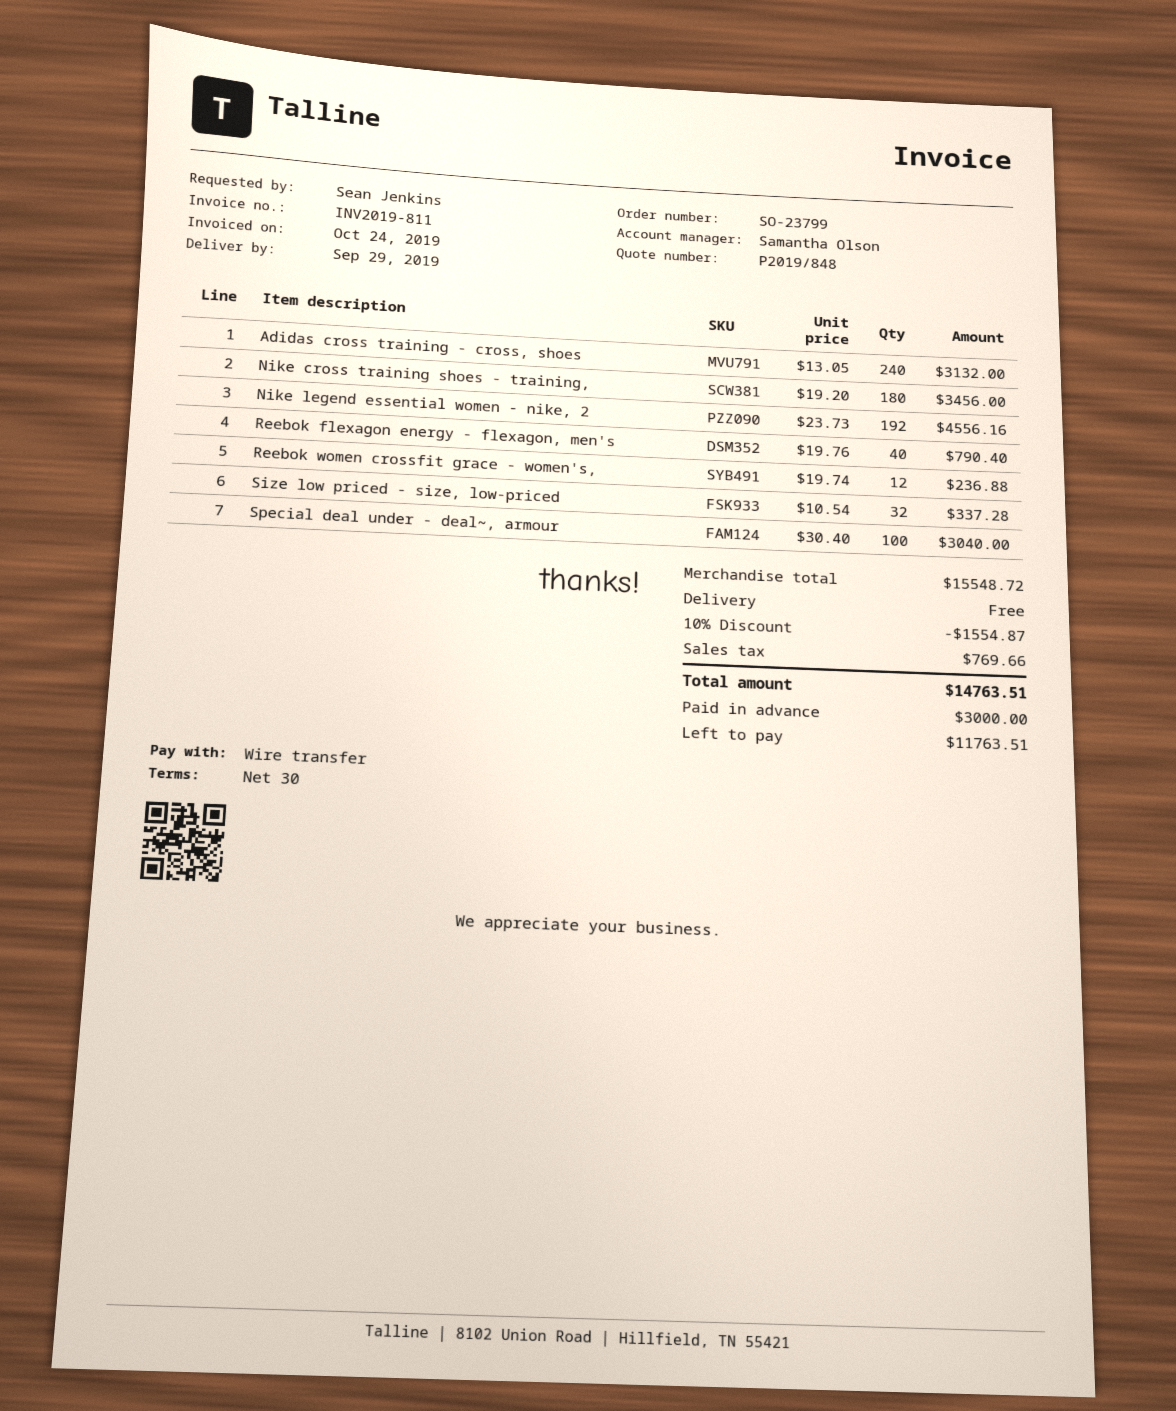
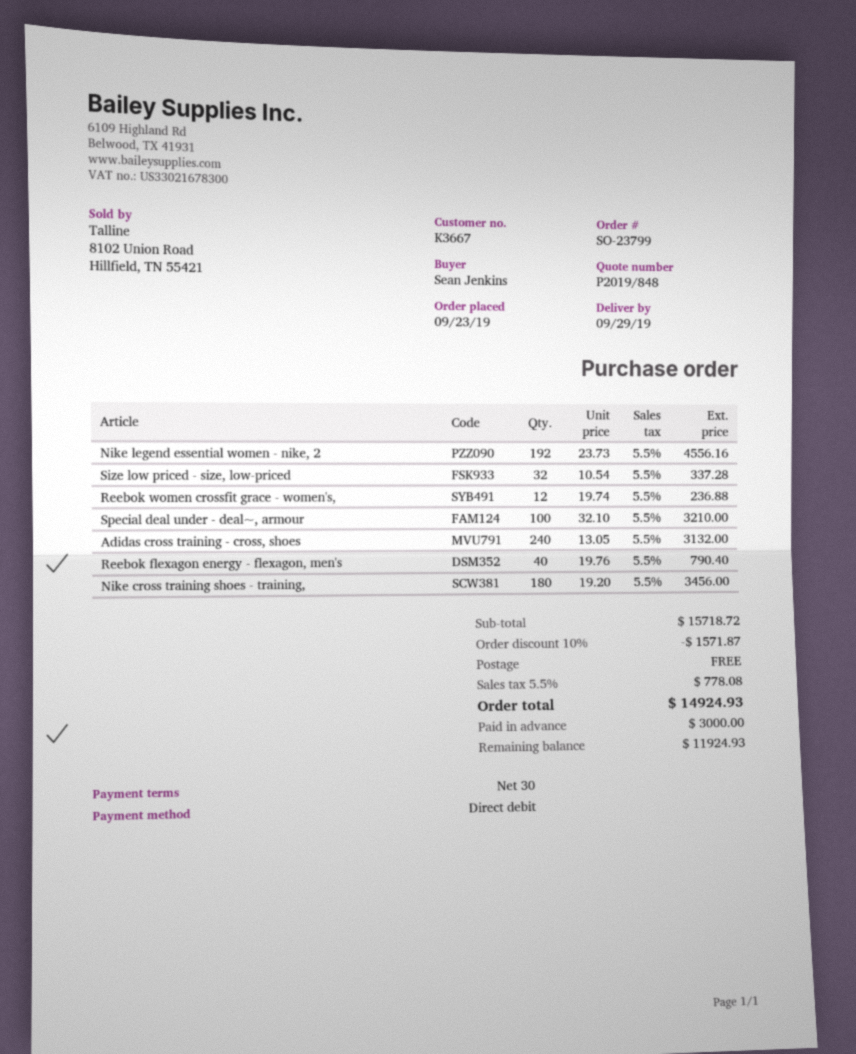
payment method: bank transfer -> direct debit
Special deal under - deal~, armour: 100 x 30.40 = 3040.00 -> 100 x 32.10 = 3210.00
subtotal: 15548.72 -> 15718.72
discount: 10% = 1554.87 -> 10% = 1571.87
tax: 769.66 -> 778.08
total: 14763.51 -> 14924.93
balance: 11763.51 -> 11924.93

